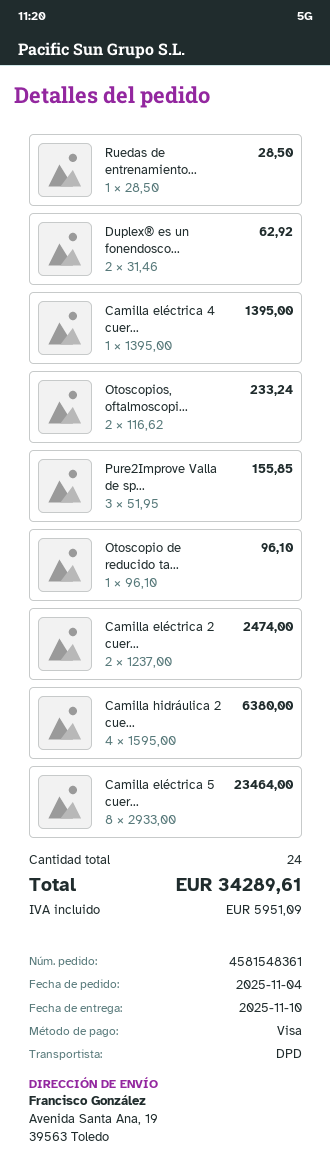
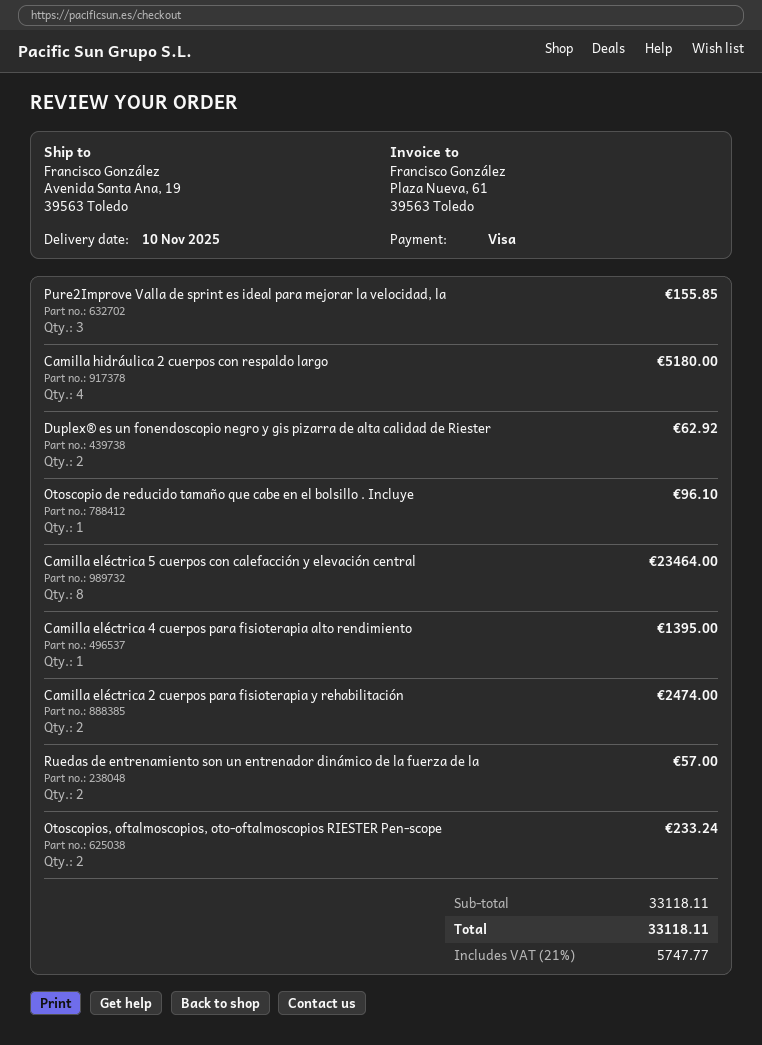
Ruedas de entrenamiento...: 1 for 28.50 -> 2 for 57.00
Camilla hidráulica 2 cue...: 4 for 6380.00 -> 4 for 5180.00
tax: 5951.09 -> 5747.77
total: 34289.61 -> 33118.11

